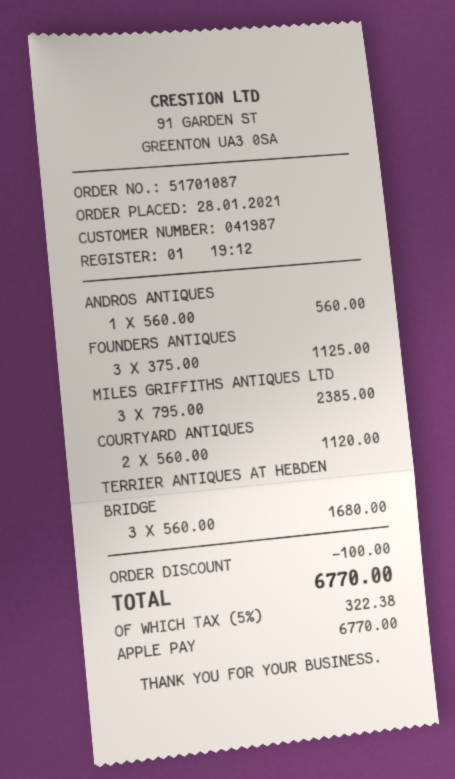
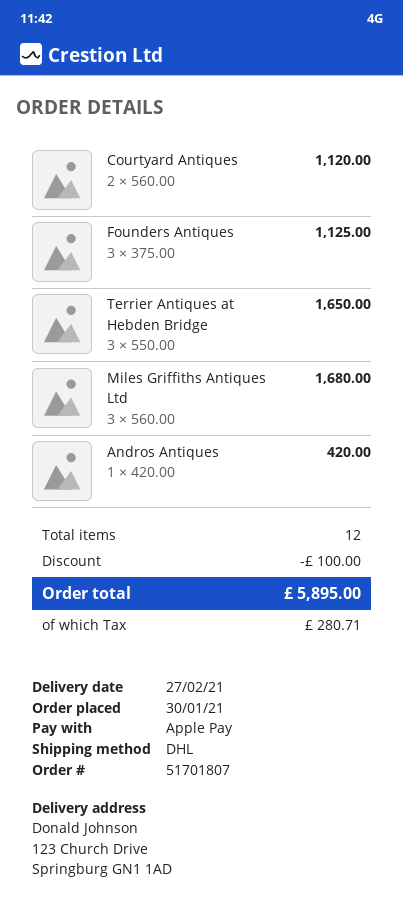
order number: 51701087 -> 51701807
order date: 2021-01-28 -> 2021-01-30
ANDROS ANTIQUES: 1 x 560.00 = 560.00 -> 1 x 420.00 = 420.00
MILES GRIFFITHS ANTIQUES LTD: 3 x 795.00 = 2385.00 -> 3 x 560.00 = 1680.00
TERRIER ANTIQUES AT HEBDEN BRIDGE: 3 x 560.00 = 1680.00 -> 3 x 550.00 = 1650.00
tax: 322.38 -> 280.71
total: 6770.00 -> 5895.00

